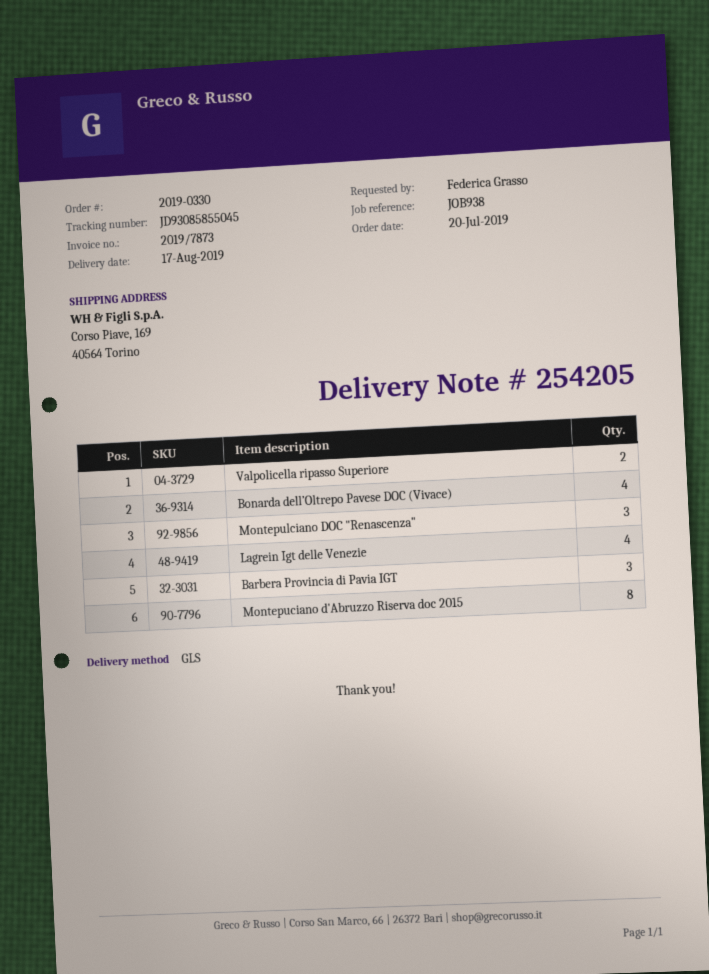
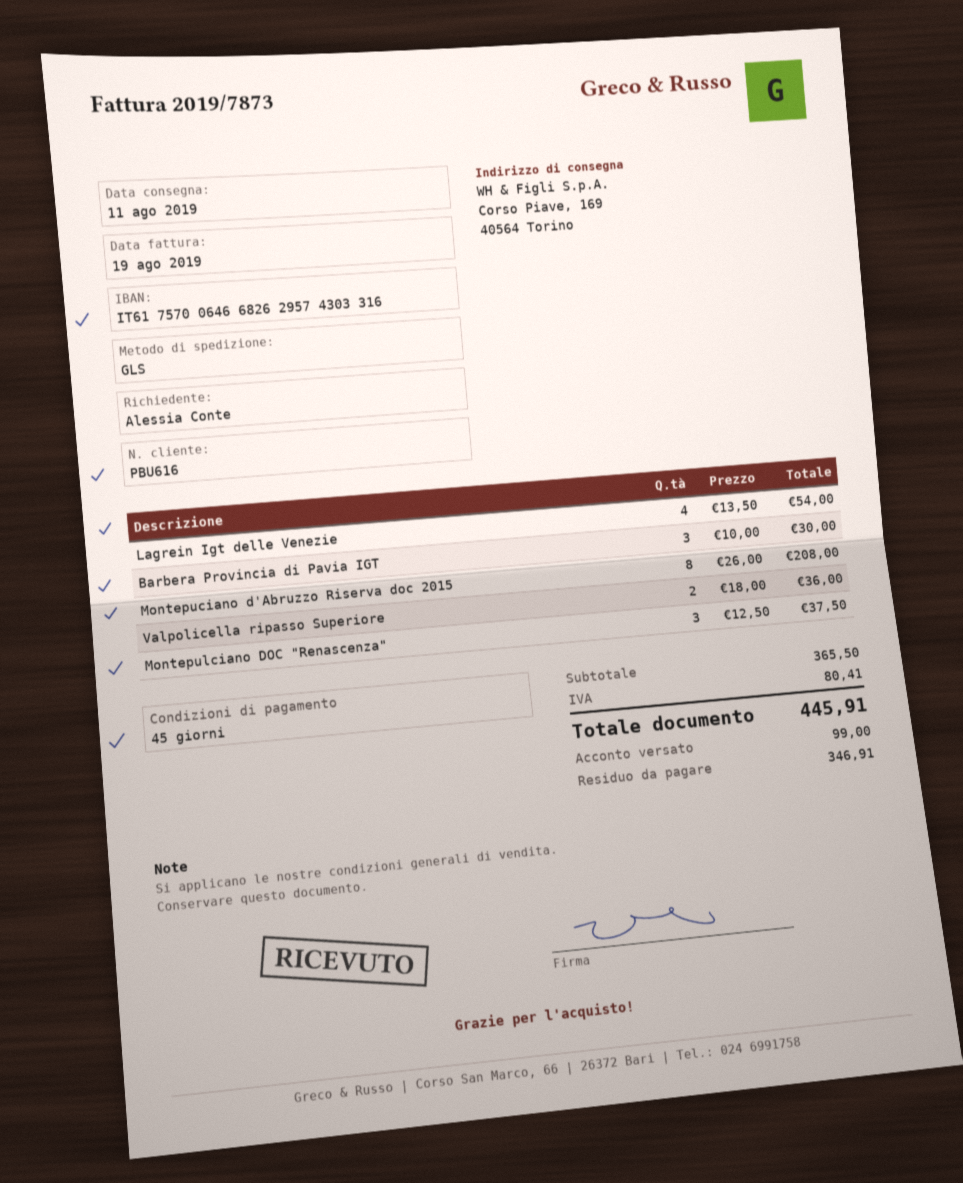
delivery date: 2019-08-17 -> 2019-08-11
ordered by: Federica Grasso -> Alessia Conte
Bonarda dell’Oltrepo Pavese DOC (Vivace): 4 -> none

